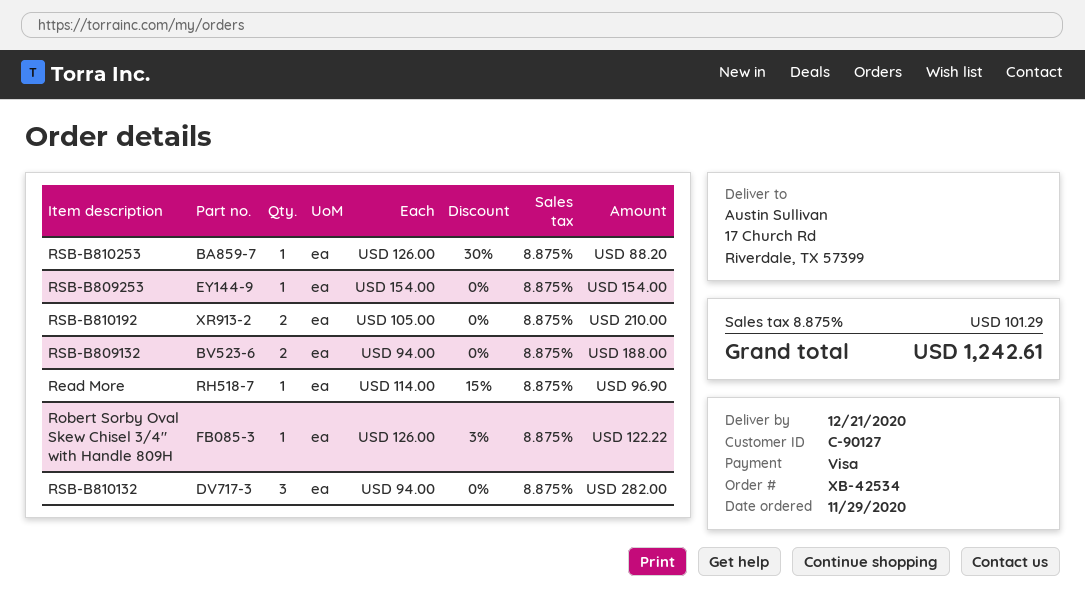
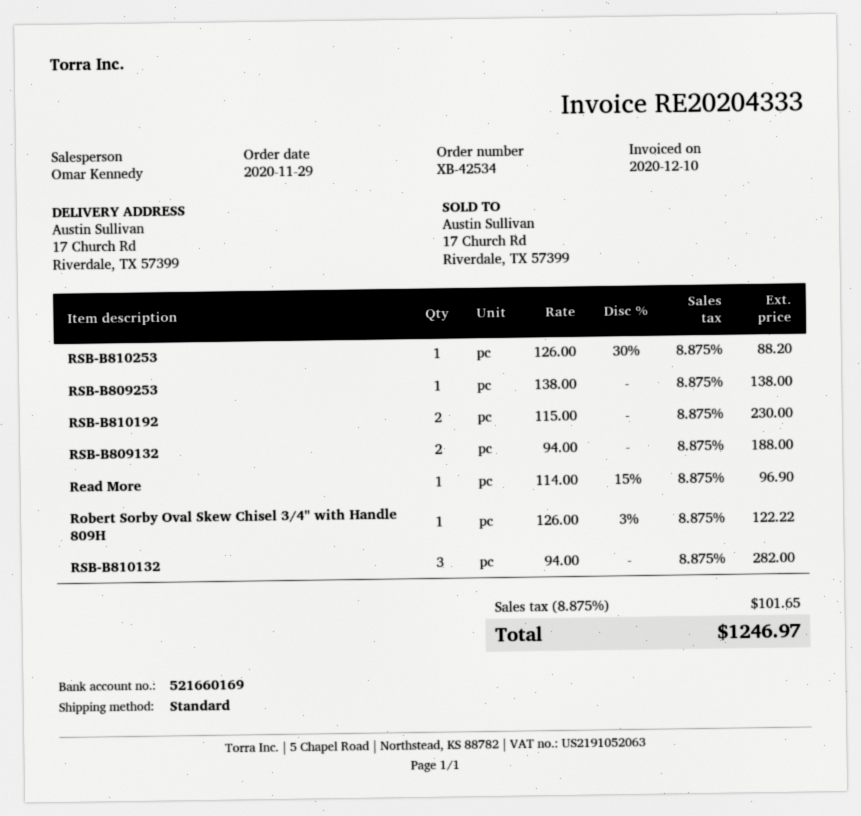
RSB-B809253: 1 x 154.00 = 154.00 -> 1 x 138.00 = 138.00
RSB-B810192: 2 x 105.00 = 210.00 -> 2 x 115.00 = 230.00
tax: 8.875% = 101.29 -> 8.875% = 101.65
total: 1242.61 -> 1246.97

